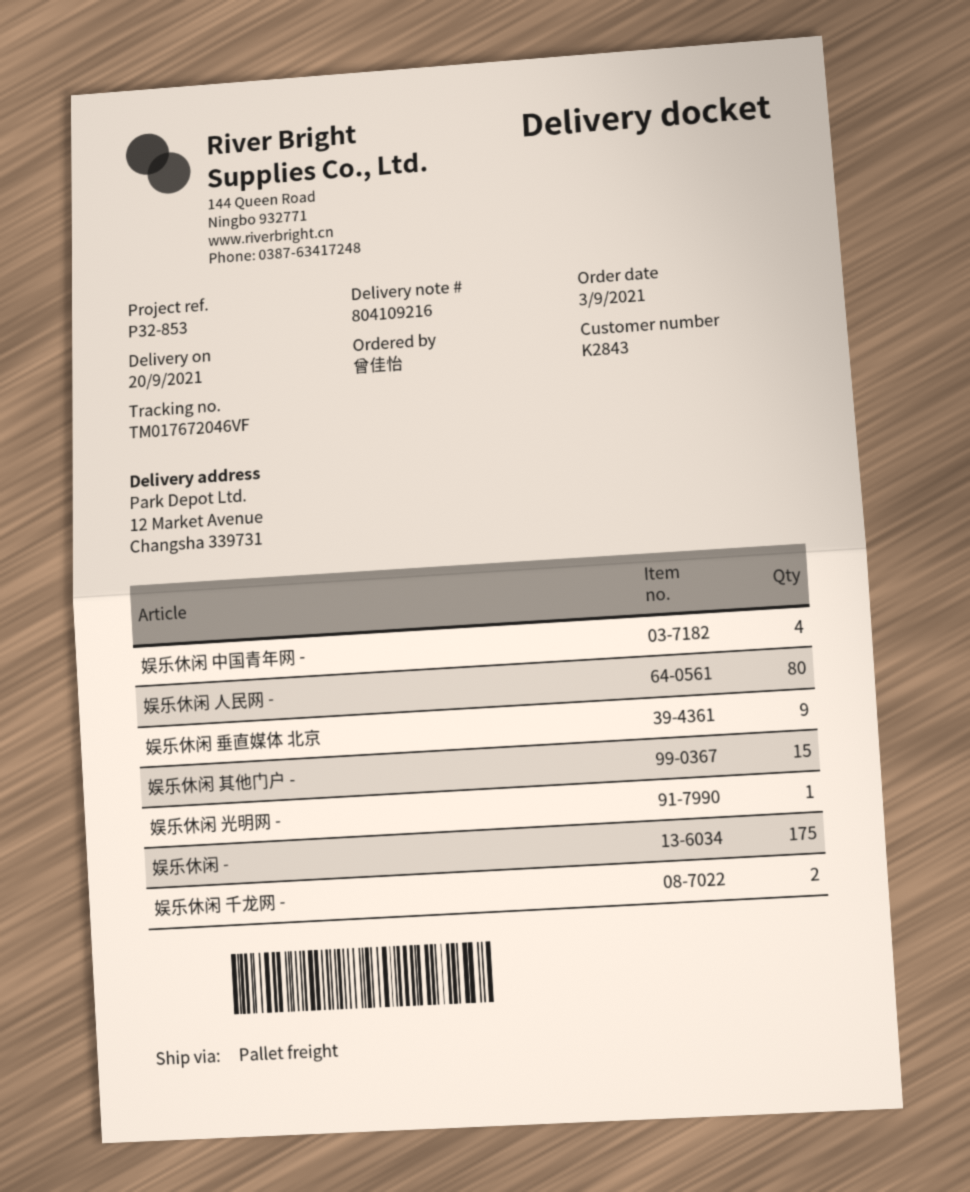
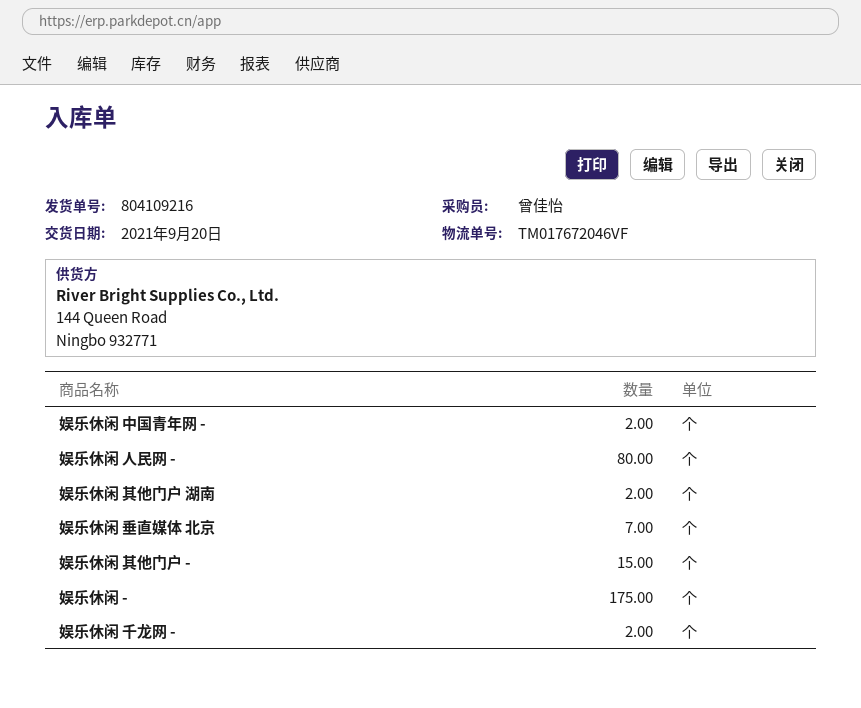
娱乐休闲 中国青年网 -: 4 -> 2
娱乐休闲 垂直媒体 北京: 9 -> 7
娱乐休闲 光明网 -: 1 -> none
娱乐休闲 其他门户 湖南: none -> 2

